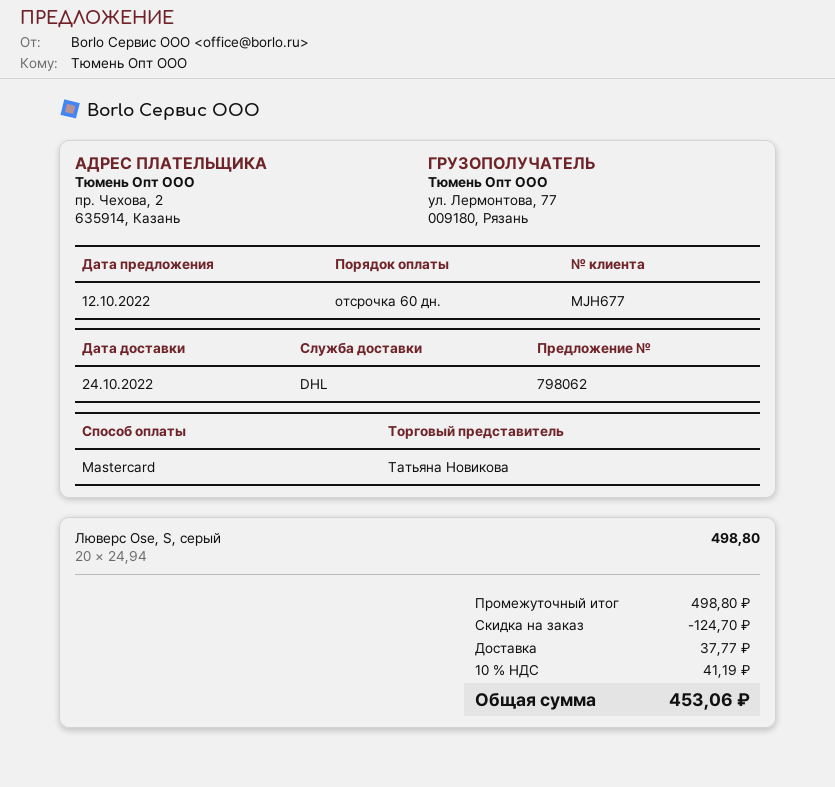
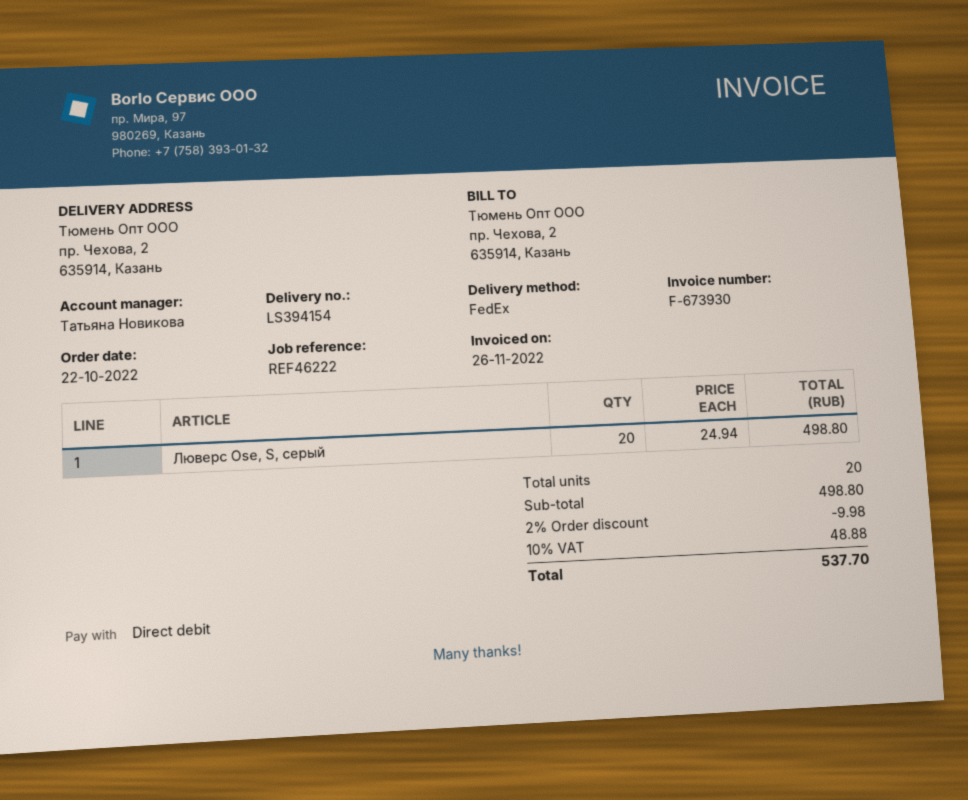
payment method: Mastercard -> direct debit
shipping method: DHL -> FedEx
ship to: ул. Лермонтова, 77, 009180, Рязань -> пр. Чехова, 2, 635914, Казань
discount: 124.70 -> 9.98
shipping: 37.77 -> none
tax: 10% = 41.19 -> 10% = 48.88
total: 453.06 -> 537.70

